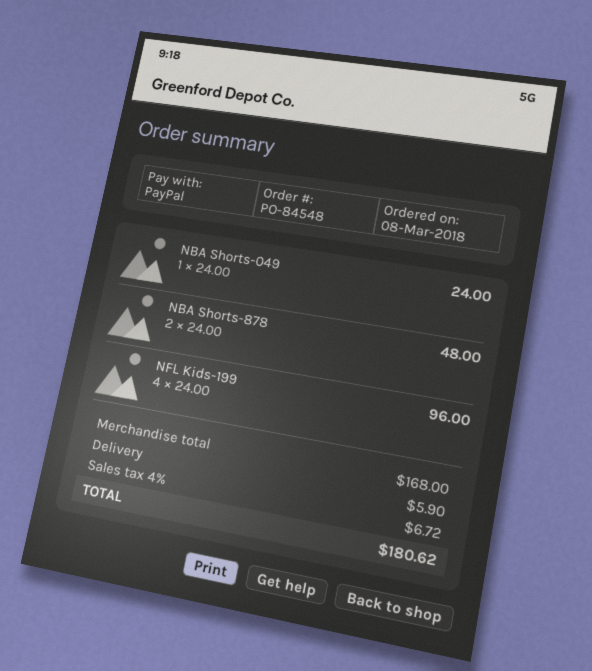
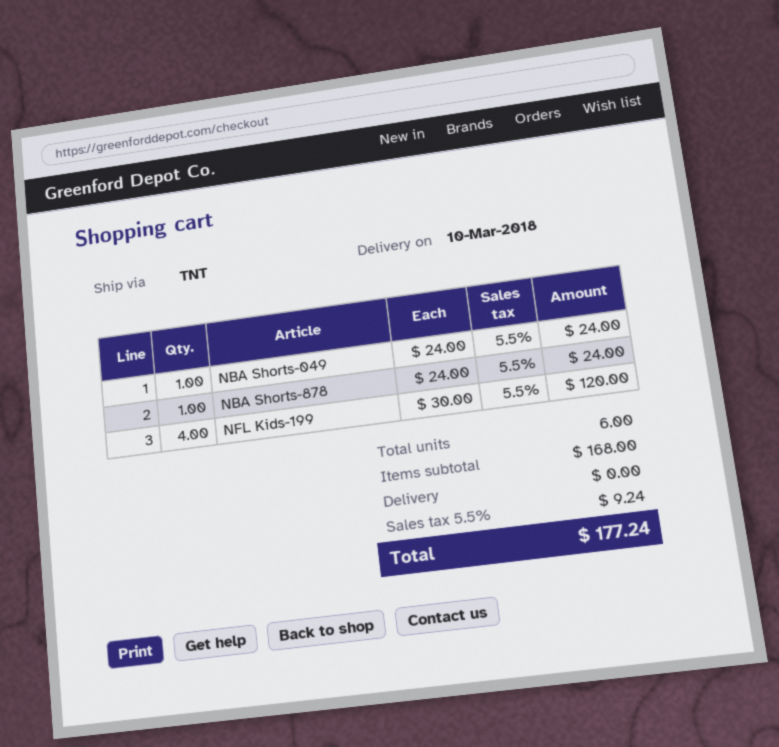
NBA Shorts-878: 2 x 24.00 = 48.00 -> 1 x 24.00 = 24.00
NFL Kids-199: 4 x 24.00 = 96.00 -> 4 x 30.00 = 120.00
shipping: 5.90 -> 0.00
tax: 4% = 6.72 -> 5.5% = 9.24
total: 180.62 -> 177.24

